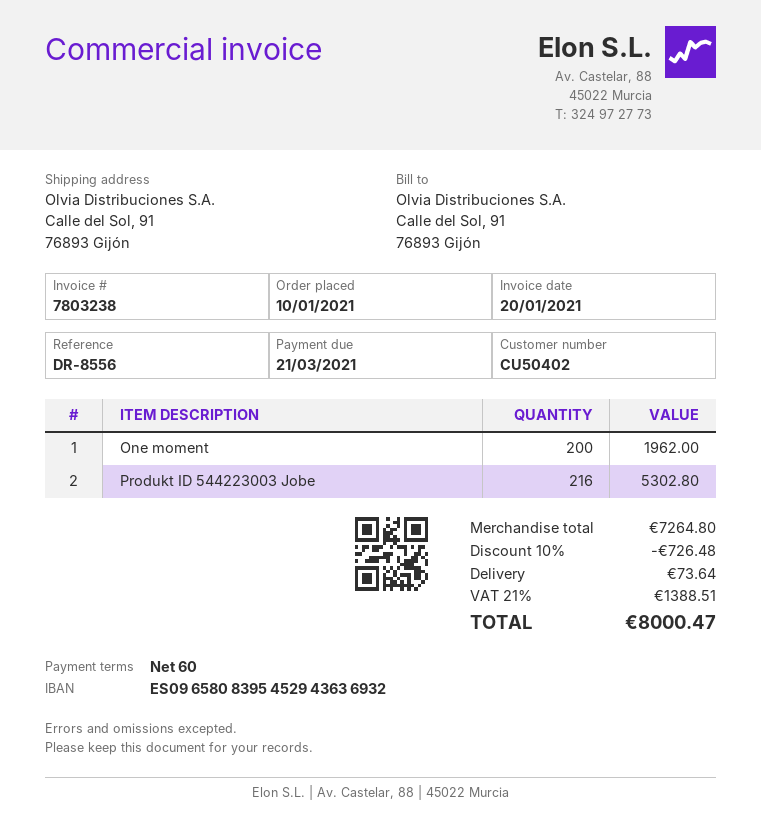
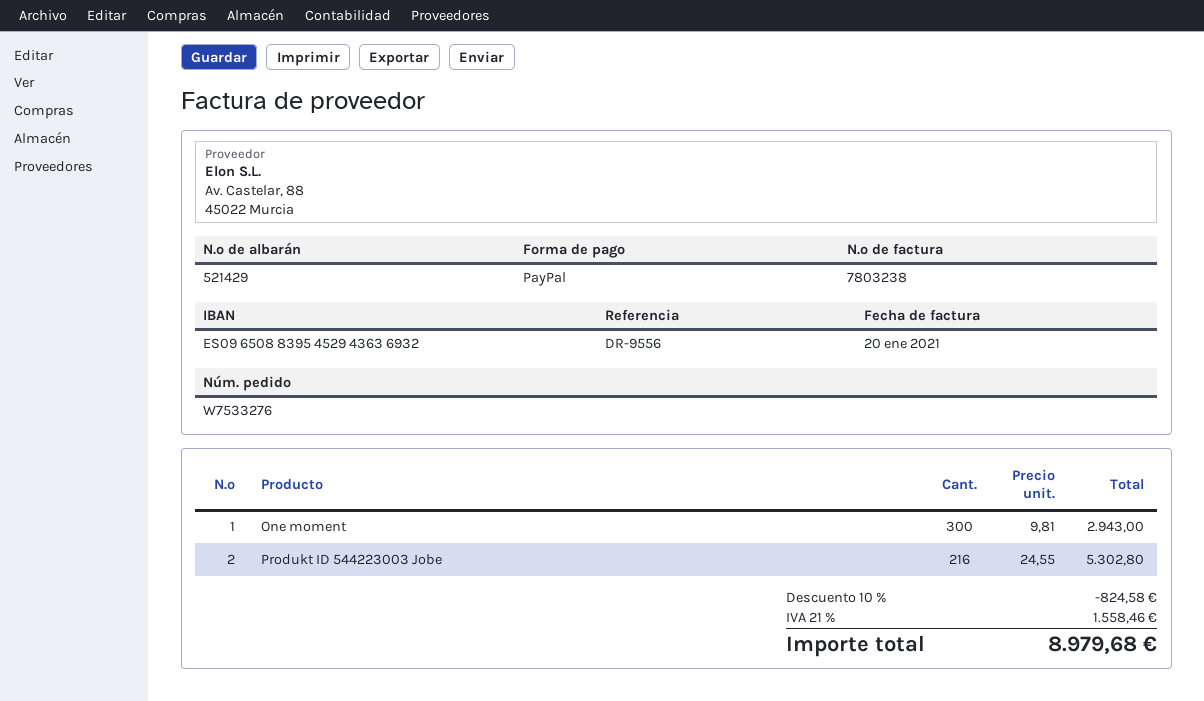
reference: DR-8556 -> DR-9556
bank account: ES0965808395452943636932 -> ES0965088395452943636932
One moment: 200 for 1962.00 -> 300 for 2943.00
discount: 10% = 726.48 -> 10% = 824.58
shipping: 73.64 -> none
tax: 21% = 1388.51 -> 21% = 1558.46
total: 8000.47 -> 8979.68

